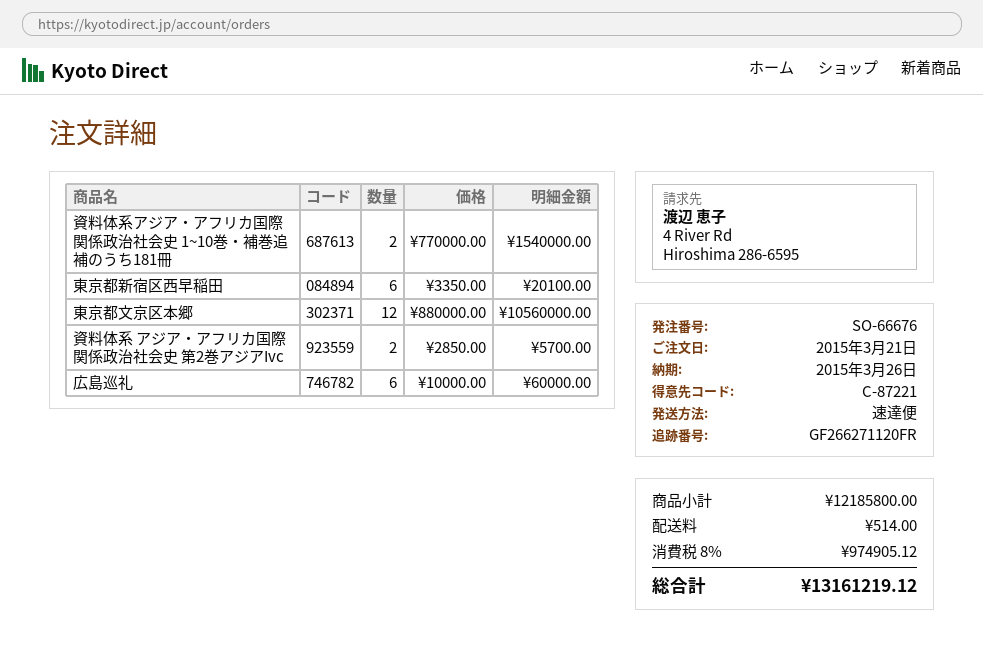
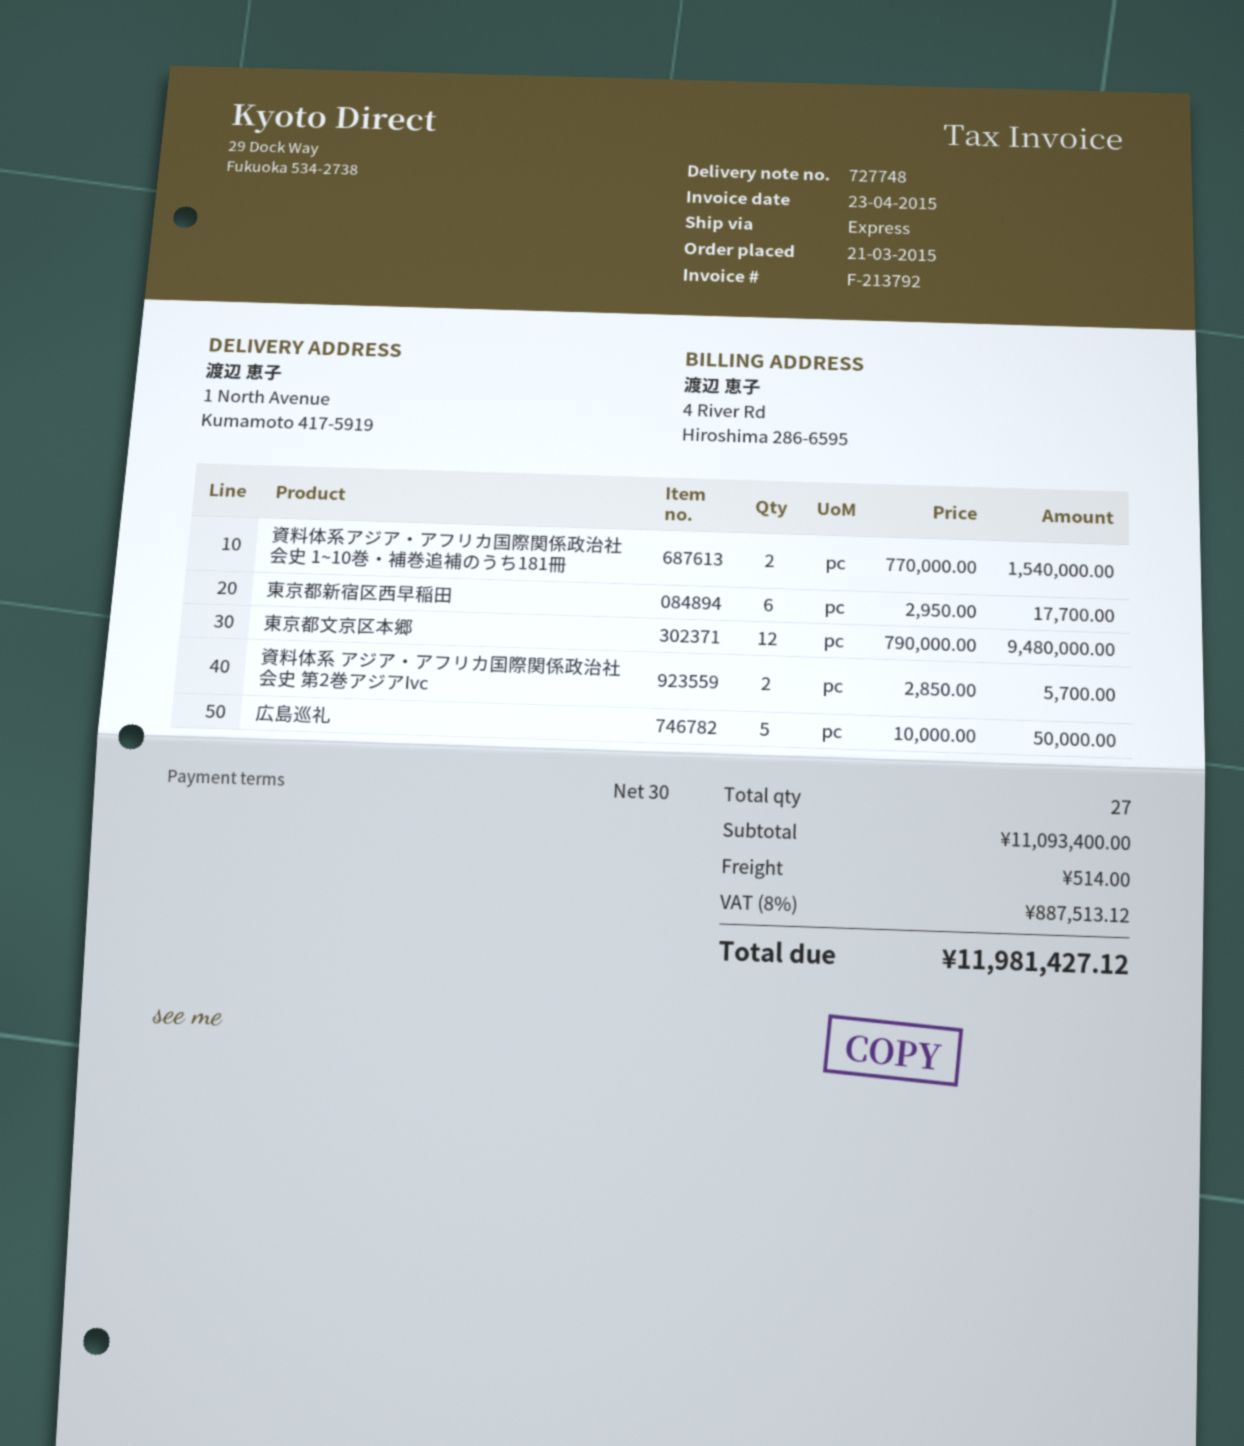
東京都新宿区西早稲田: 6 x 3350.00 = 20100.00 -> 6 x 2950.00 = 17700.00
東京都文京区本郷: 12 x 880000.00 = 10560000.00 -> 12 x 790000.00 = 9480000.00
広島巡礼: 6 x 10000.00 = 60000.00 -> 5 x 10000.00 = 50000.00
subtotal: 12185800.00 -> 11093400.00
tax: 8% = 974905.12 -> 8% = 887513.12
total: 13161219.12 -> 11981427.12

